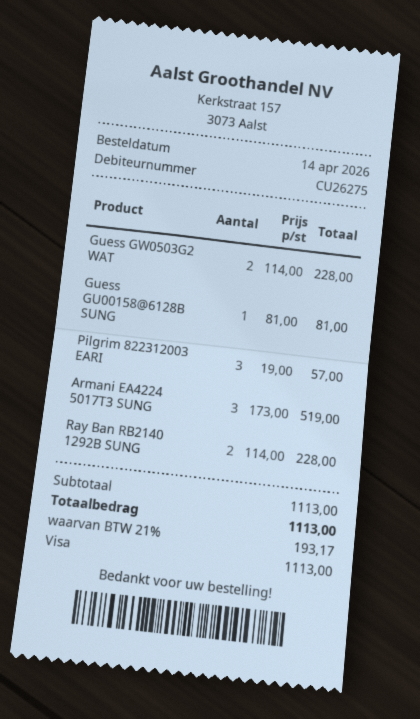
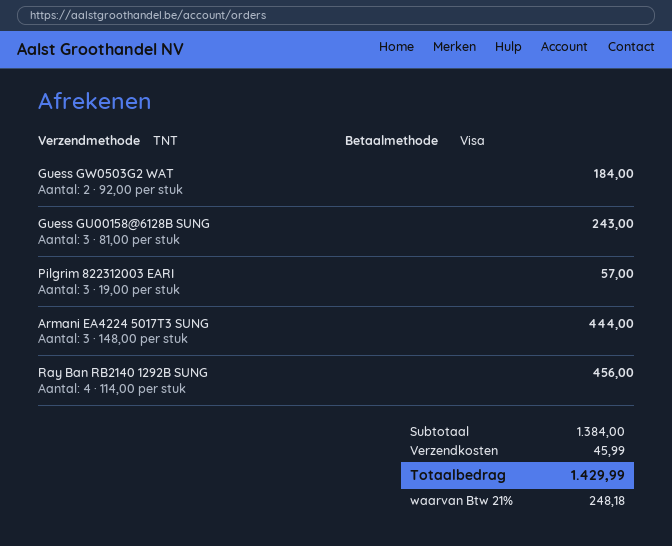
Guess GW0503G2 WAT: 2 x 114.00 = 228.00 -> 2 x 92.00 = 184.00
Guess GU00158@6128B SUNG: 1 x 81.00 = 81.00 -> 3 x 81.00 = 243.00
Armani EA4224 5017T3 SUNG: 3 x 173.00 = 519.00 -> 3 x 148.00 = 444.00
Ray Ban RB2140 1292B SUNG: 2 x 114.00 = 228.00 -> 4 x 114.00 = 456.00
subtotal: 1113.00 -> 1384.00
shipping: none -> 45.99
tax: 21% = 193.17 -> 21% = 248.18
total: 1113.00 -> 1429.99

